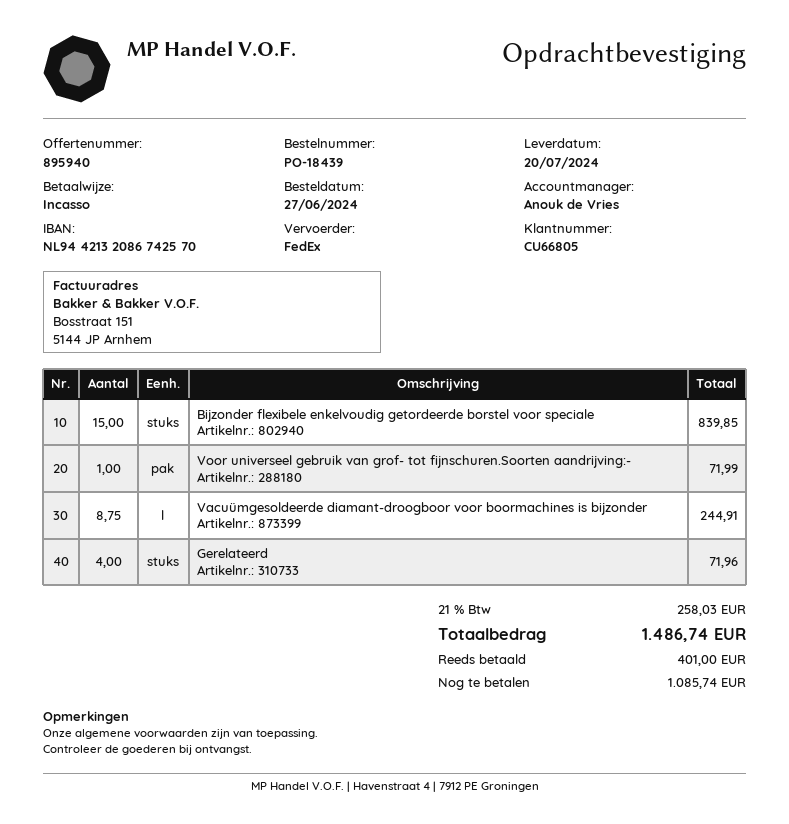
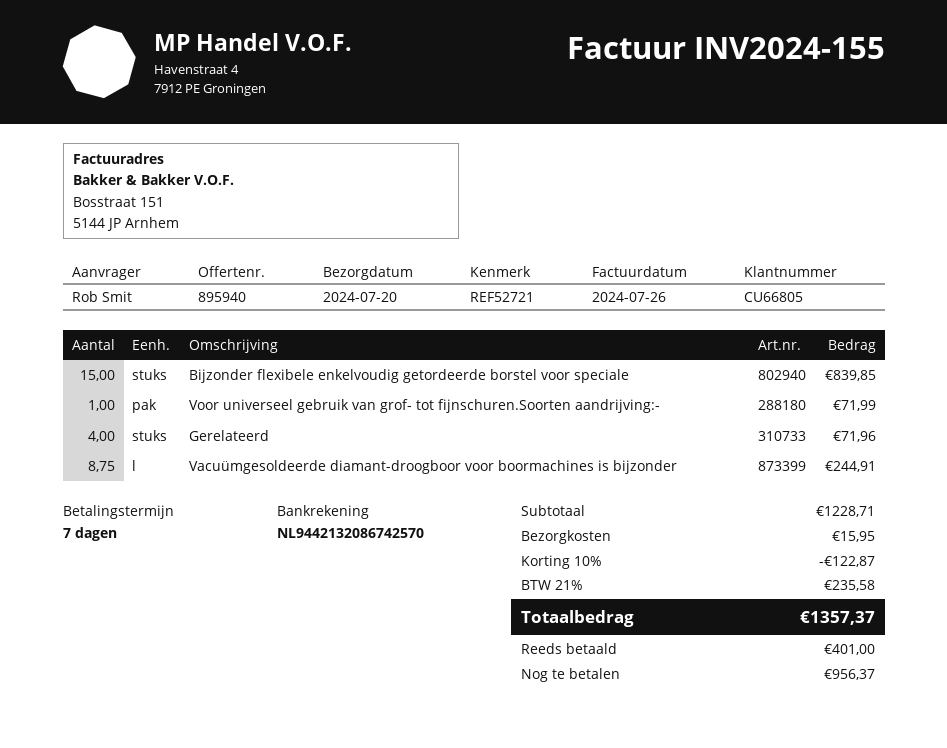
discount: none -> 10% = 122.87
shipping: none -> 15.95
tax: 21% = 258.03 -> 21% = 235.58
total: 1486.74 -> 1357.37
balance: 1085.74 -> 956.37

